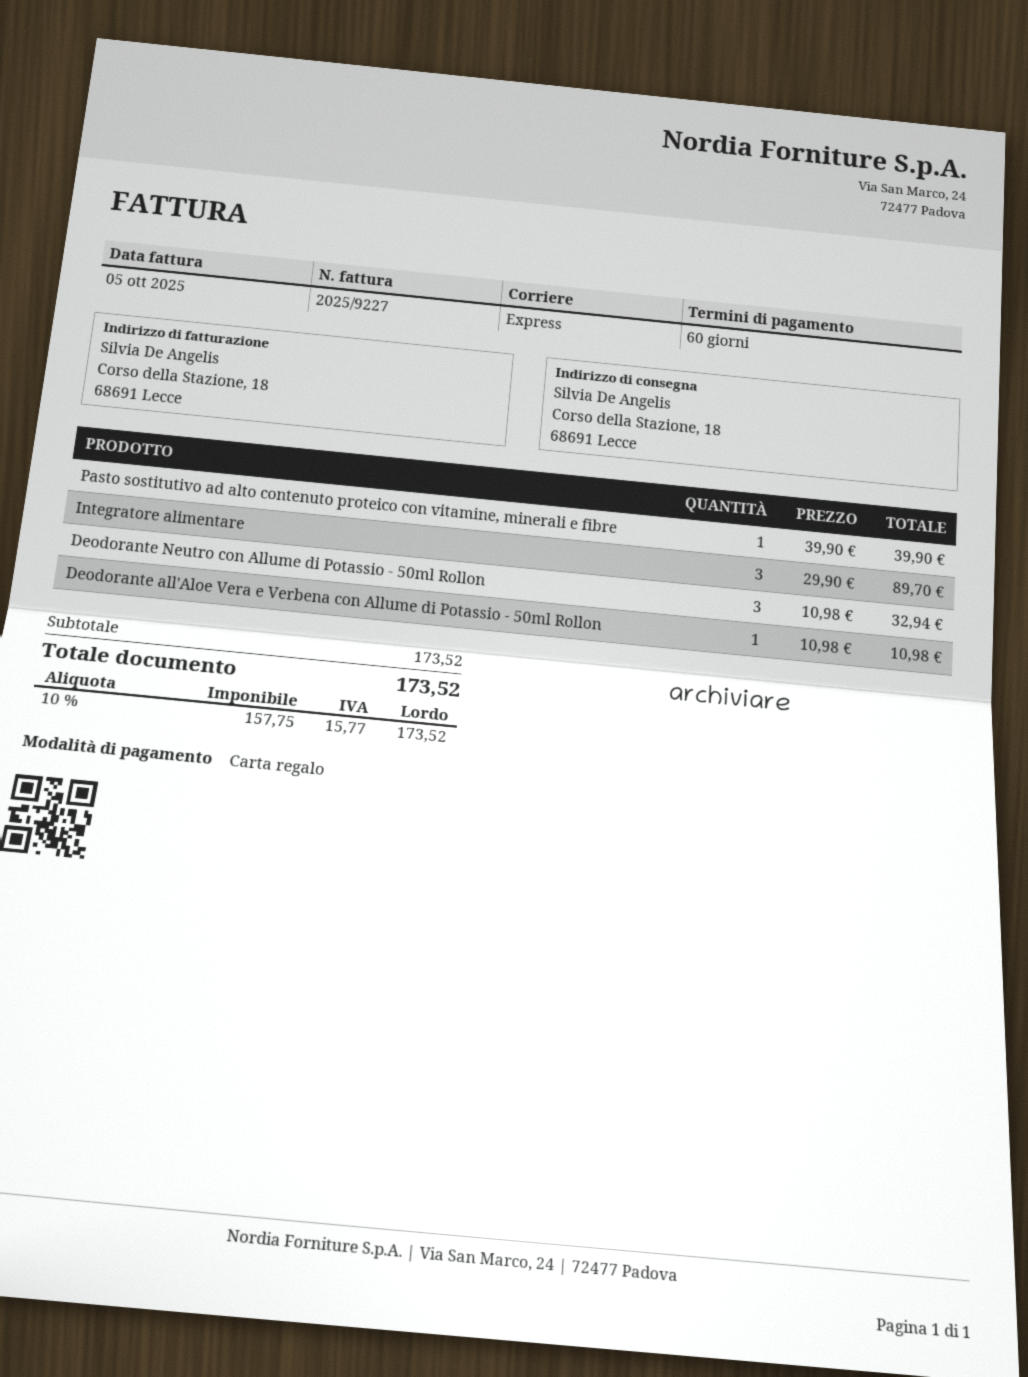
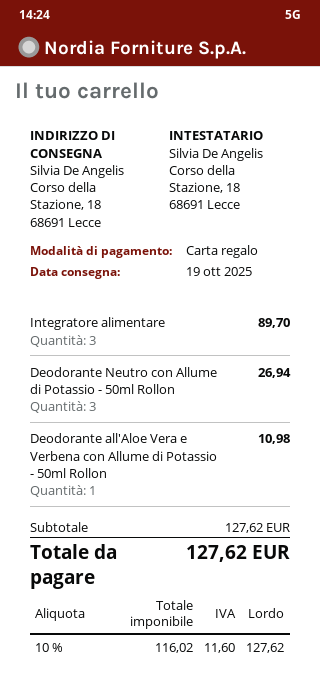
Pasto sostitutivo ad alto contenuto proteico con vitamine, minerali e fibre: 1 for 39.90 -> none
Deodorante Neutro con Allume di Potassio - 50ml Rollon: 3 for 32.94 -> 3 for 26.94
subtotal: 173.52 -> 127.62
net: 157.75 -> 116.02
tax: 10% = 15.77 -> 10% = 11.60
total: 173.52 -> 127.62

